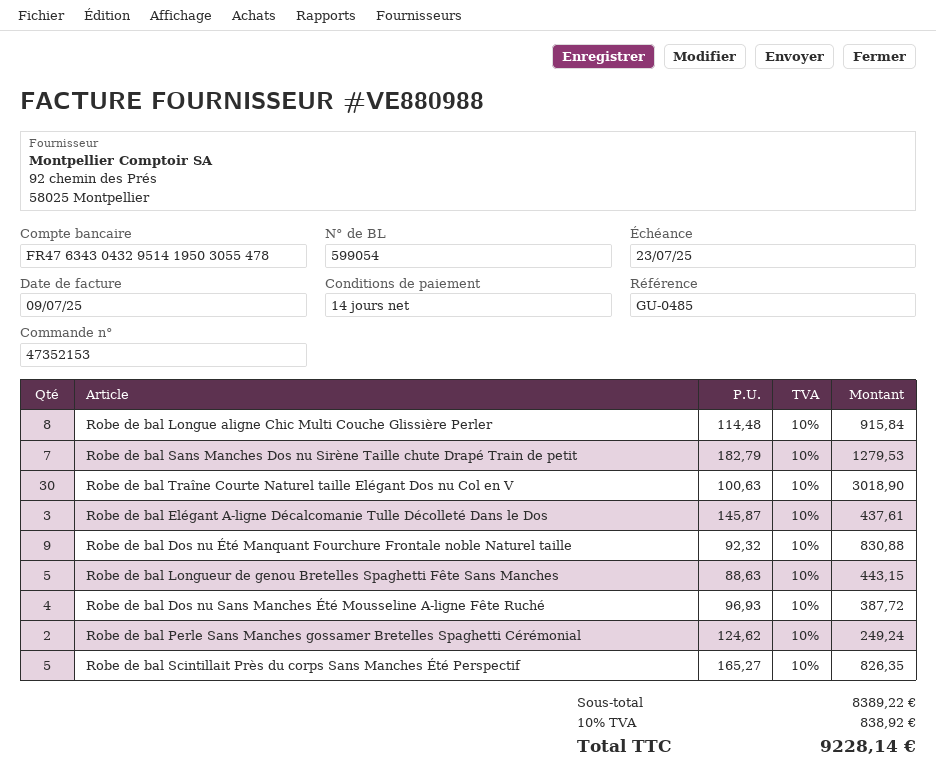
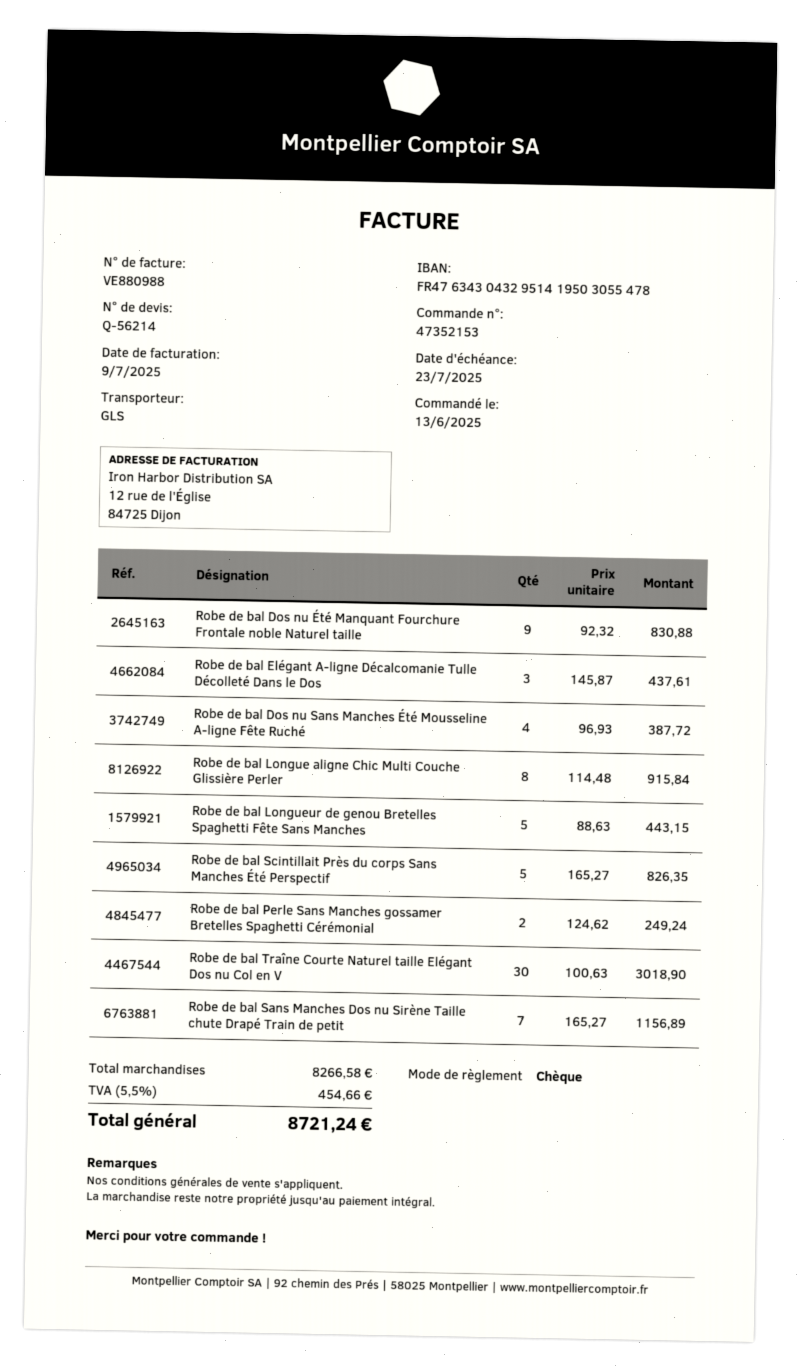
Robe de bal Sans Manches Dos nu Sirène Taille chute Drapé Train de petit: 7 x 182.79 = 1279.53 -> 7 x 165.27 = 1156.89
subtotal: 8389.22 -> 8266.58
tax: 10% = 838.92 -> 5.5% = 454.66
total: 9228.14 -> 8721.24

